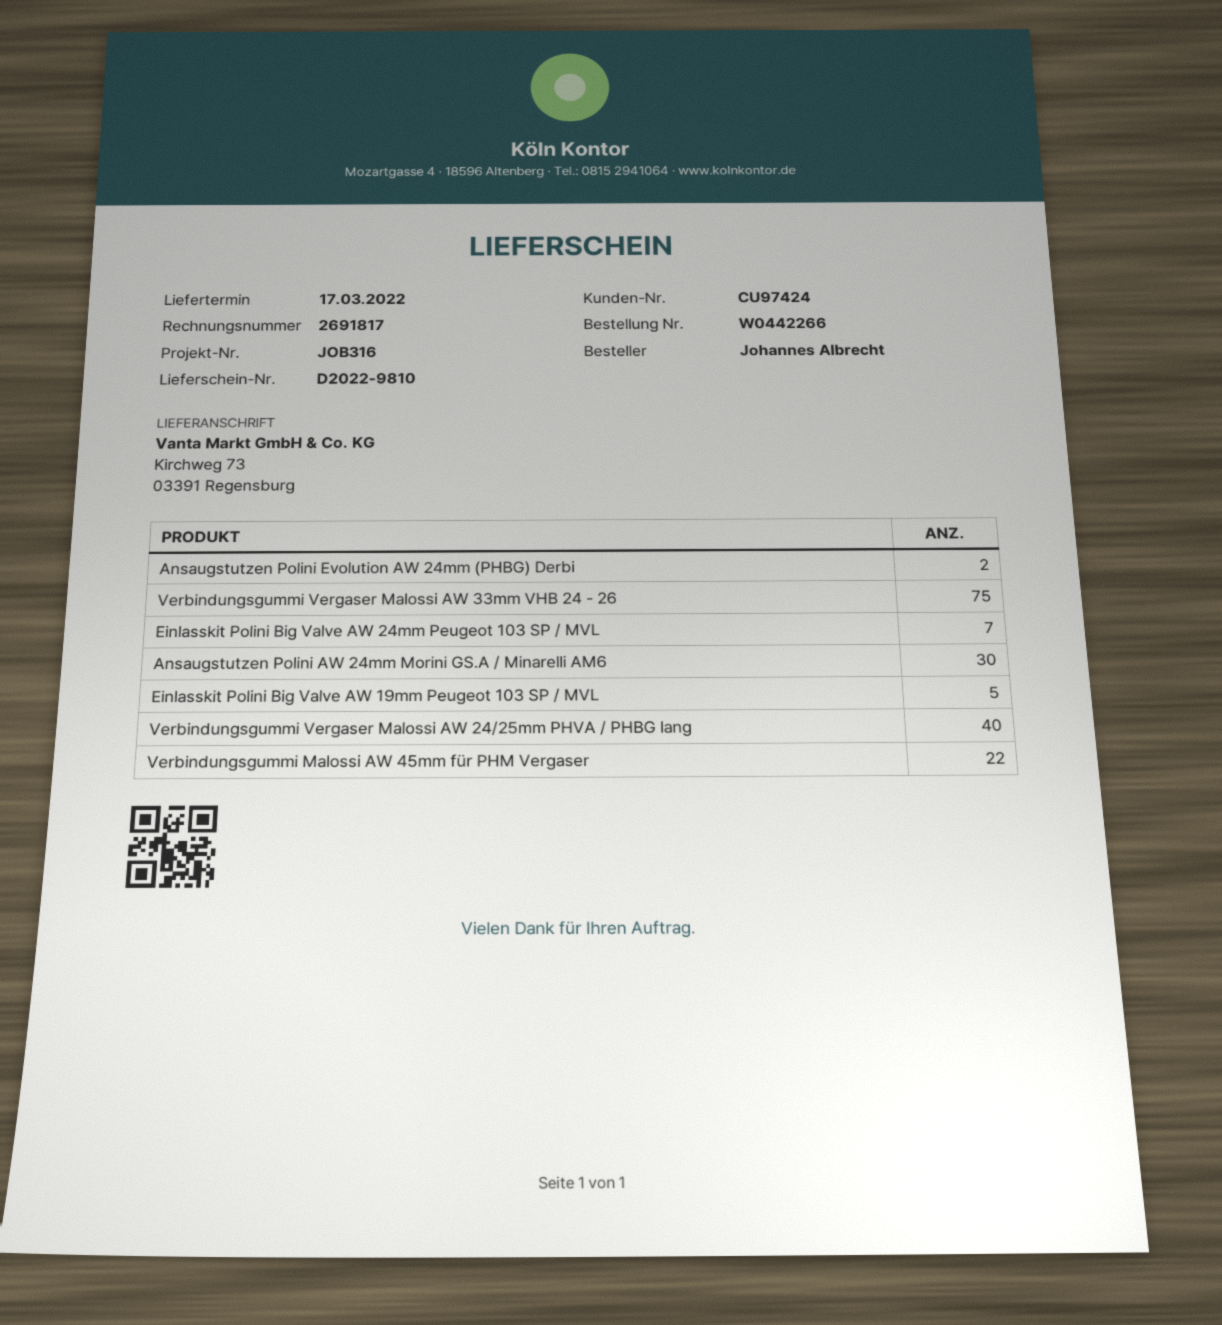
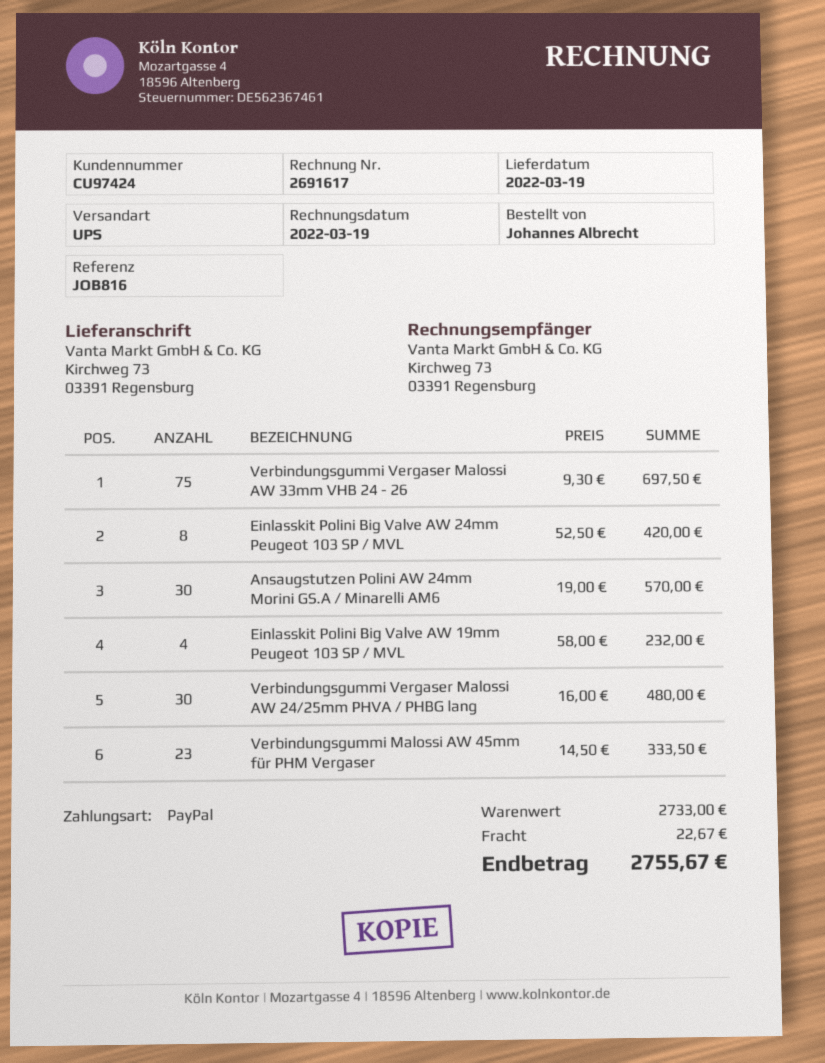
delivery date: 2022-03-17 -> 2022-03-19
invoice number: 2691817 -> 2691617
reference: JOB316 -> JOB816
Ansaugstutzen Polini Evolution AW 24mm (PHBG) Derbi: 2 -> none
Einlasskit Polini Big Valve AW 24mm Peugeot 103 SP / MVL: 7 -> 8
Einlasskit Polini Big Valve AW 19mm Peugeot 103 SP / MVL: 5 -> 4
Verbindungsgummi Vergaser Malossi AW 24/25mm PHVA / PHBG lang: 40 -> 30
Verbindungsgummi Malossi AW 45mm für PHM Vergaser: 22 -> 23

